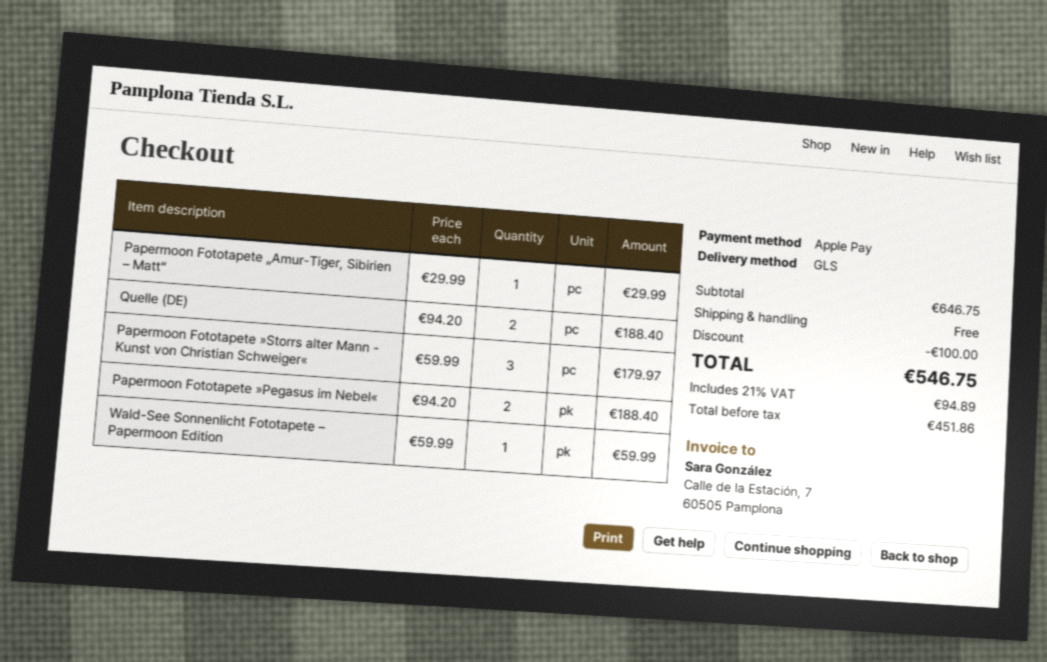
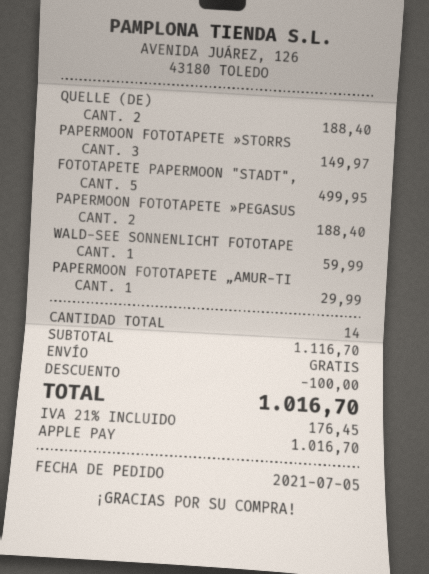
Papermoon Fototapete »Storrs alter Mann - Kunst von Christian Schweiger«: 3 for 179.97 -> 3 for 149.97
FOTOTAPETE PAPERMOON "STADT",: none -> 5 for 499.95
subtotal: 646.75 -> 1116.70
tax: 21% = 94.89 -> 21% = 176.45
total: 546.75 -> 1016.70

